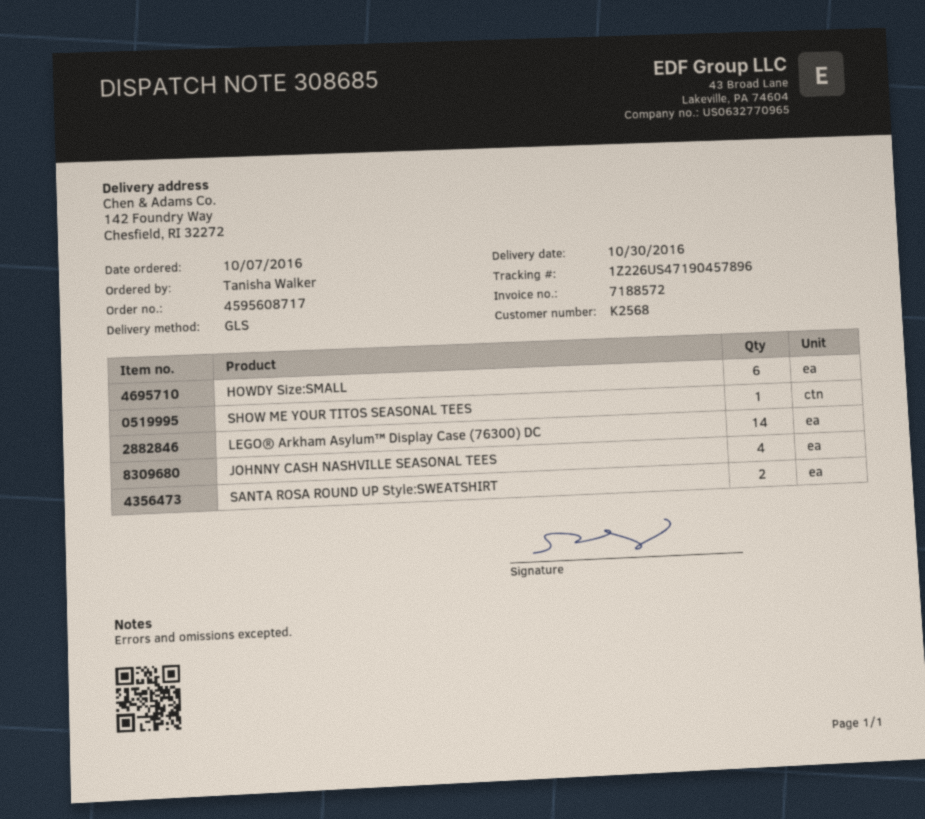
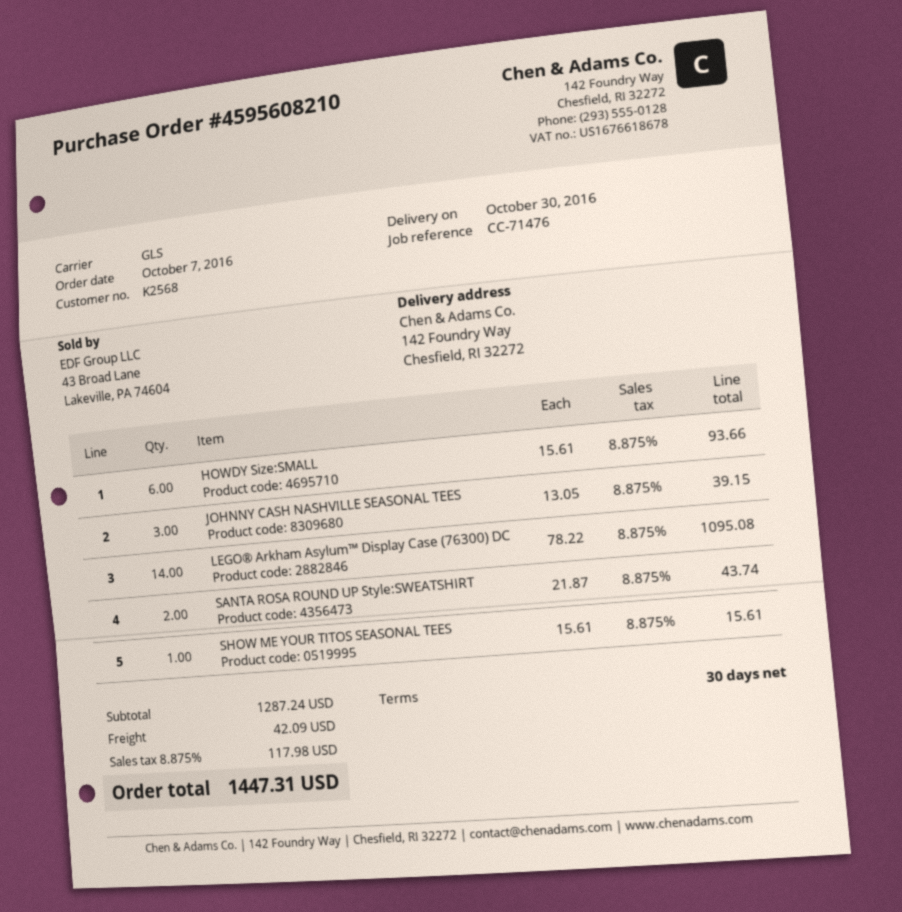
order number: 4595608717 -> 4595608210
JOHNNY CASH NASHVILLE SEASONAL TEES: 4 -> 3

